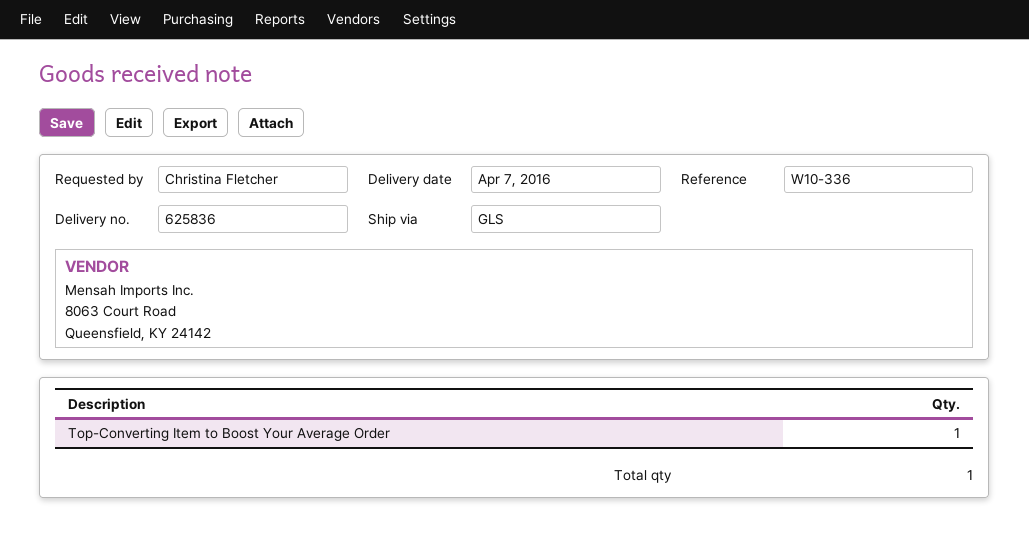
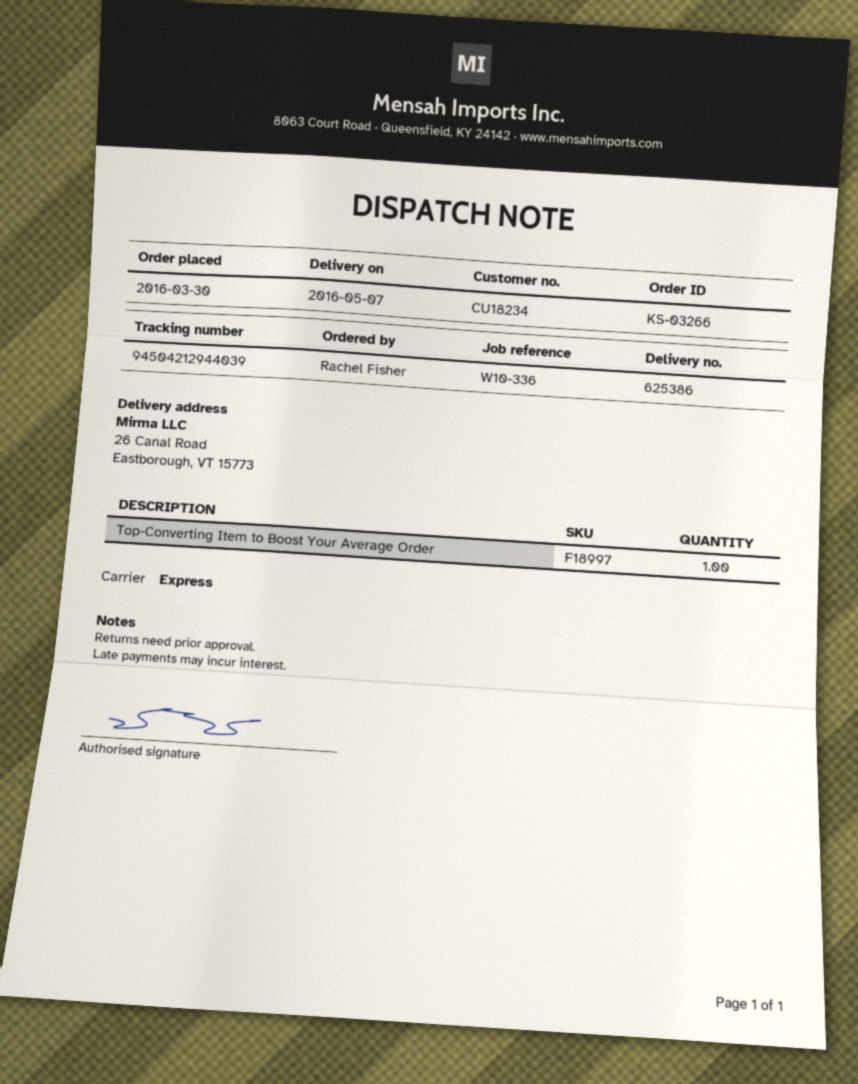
delivery note number: 625836 -> 625386
delivery date: 2016-04-07 -> 2016-05-07
ordered by: Christina Fletcher -> Rachel Fisher
shipping method: GLS -> express

